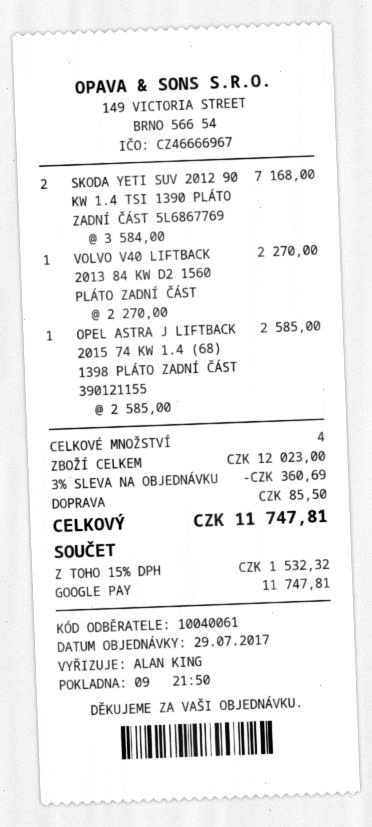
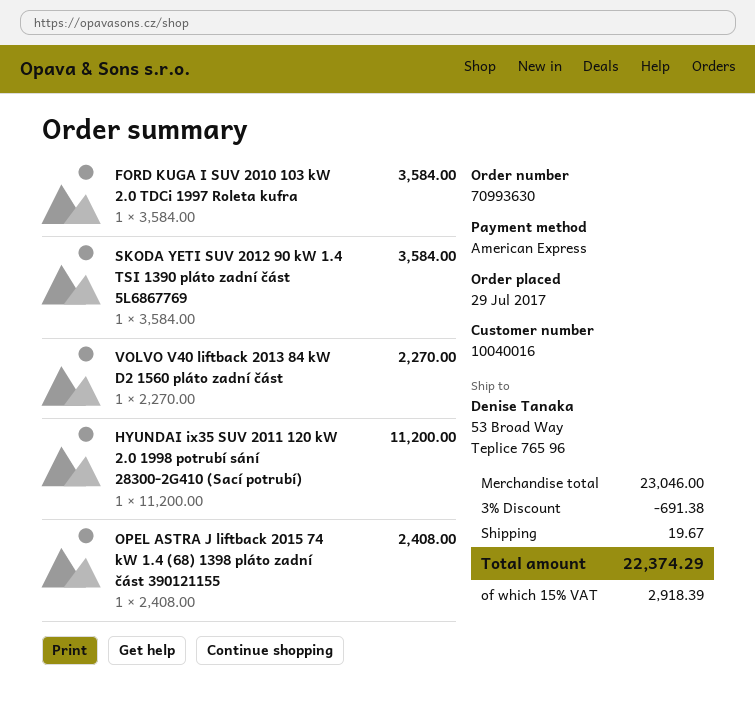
customer number: 10040061 -> 10040016
payment method: Google Pay -> American Express
SKODA YETI SUV 2012 90 KW 1.4 TSI 1390 PLÁTO ZADNÍ ČÁST 5L6867769: 2 x 3584.00 = 7168.00 -> 1 x 3584.00 = 3584.00
OPEL ASTRA J LIFTBACK 2015 74 KW 1.4 (68) 1398 PLÁTO ZADNÍ ČÁST 390121155: 1 x 2585.00 = 2585.00 -> 1 x 2408.00 = 2408.00
FORD KUGA I SUV 2010 103 kW 2.0 TDCi 1997 Roleta kufra: none -> 1 x 3584.00 = 3584.00
HYUNDAI ix35 SUV 2011 120 kW 2.0 1998 potrubí sání 28300-2G410 (Sací potrubí): none -> 1 x 11200.00 = 11200.00
subtotal: 12023.00 -> 23046.00
discount: 3% = 360.69 -> 3% = 691.38
shipping: 85.50 -> 19.67
tax: 15% = 1532.32 -> 15% = 2918.39
total: 11747.81 -> 22374.29

